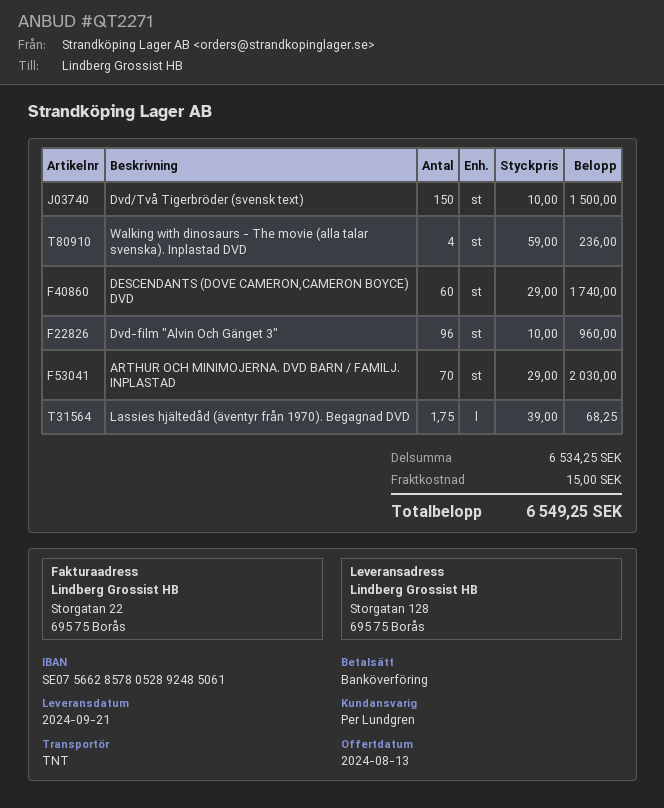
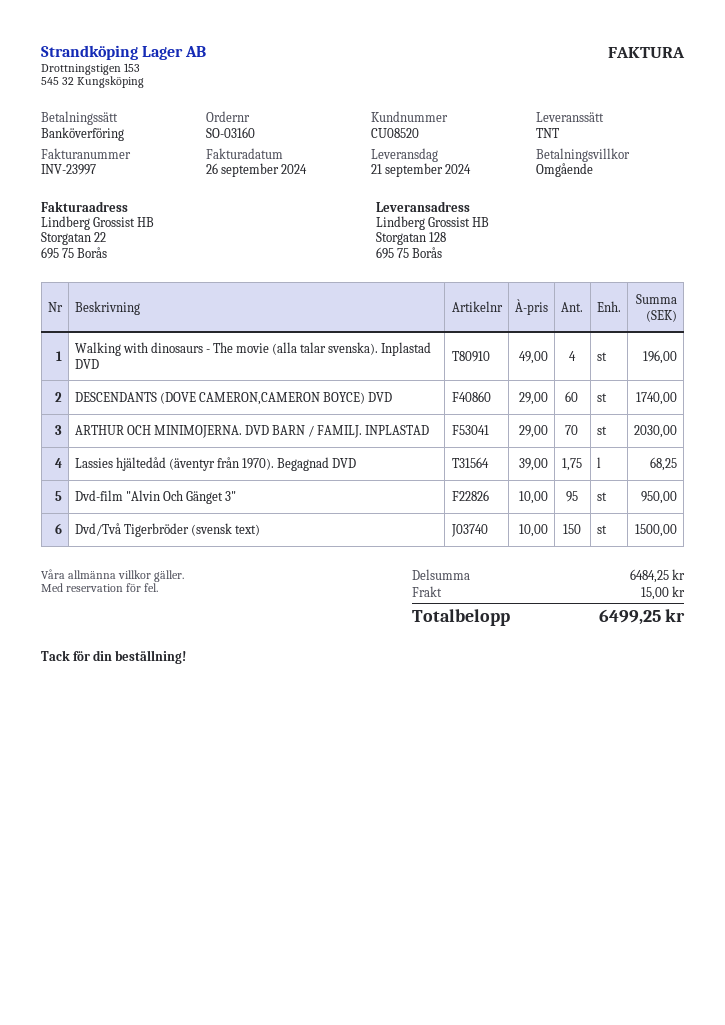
Walking with dinosaurs - The movie (alla talar svenska). Inplastad DVD: 4 x 59.00 = 236.00 -> 4 x 49.00 = 196.00
Dvd-film "Alvin Och Gänget 3": 96 x 10.00 = 960.00 -> 95 x 10.00 = 950.00
subtotal: 6534.25 -> 6484.25
total: 6549.25 -> 6499.25

